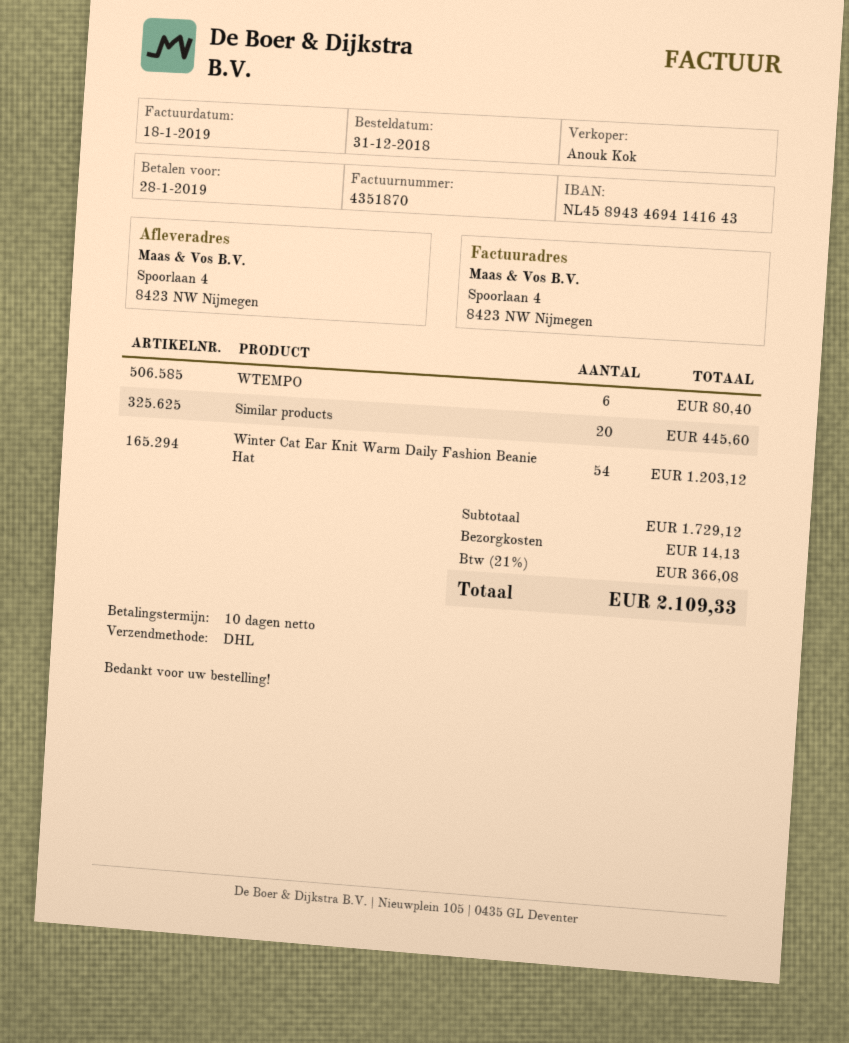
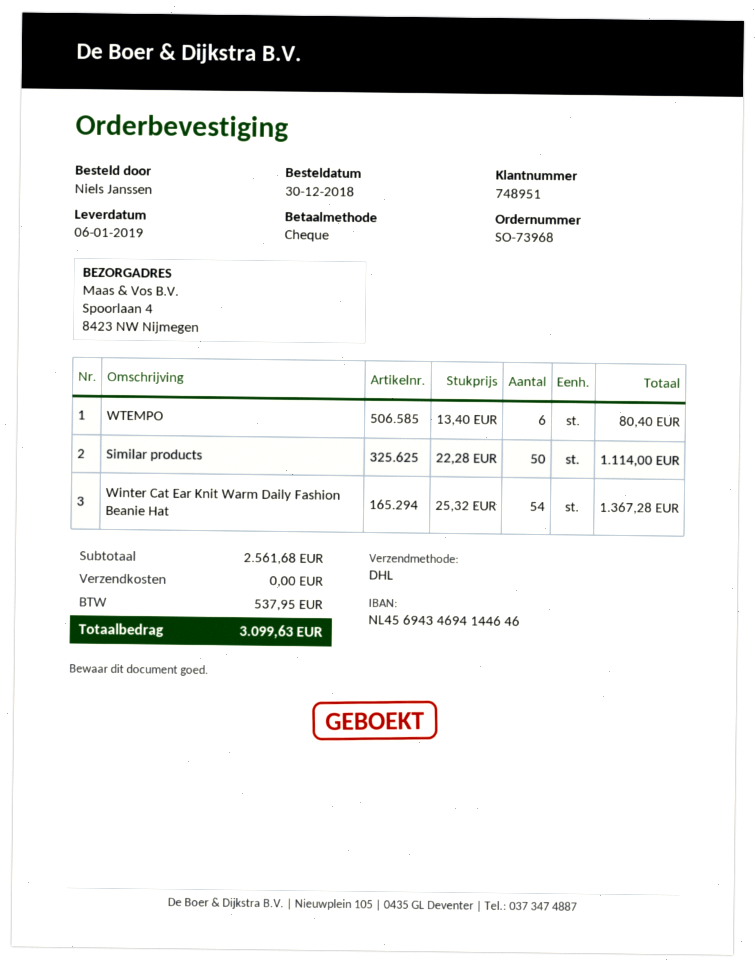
order date: 2018-12-31 -> 2018-12-30
bank account: NL4589434694141643 -> NL4569434694144646
Similar products: 20 for 445.60 -> 50 for 1114.00
Winter Cat Ear Knit Warm Daily Fashion Beanie Hat: 54 for 1203.12 -> 54 for 1367.28
subtotal: 1729.12 -> 2561.68
shipping: 14.13 -> 0.00
tax: 366.08 -> 537.95
total: 2109.33 -> 3099.63

